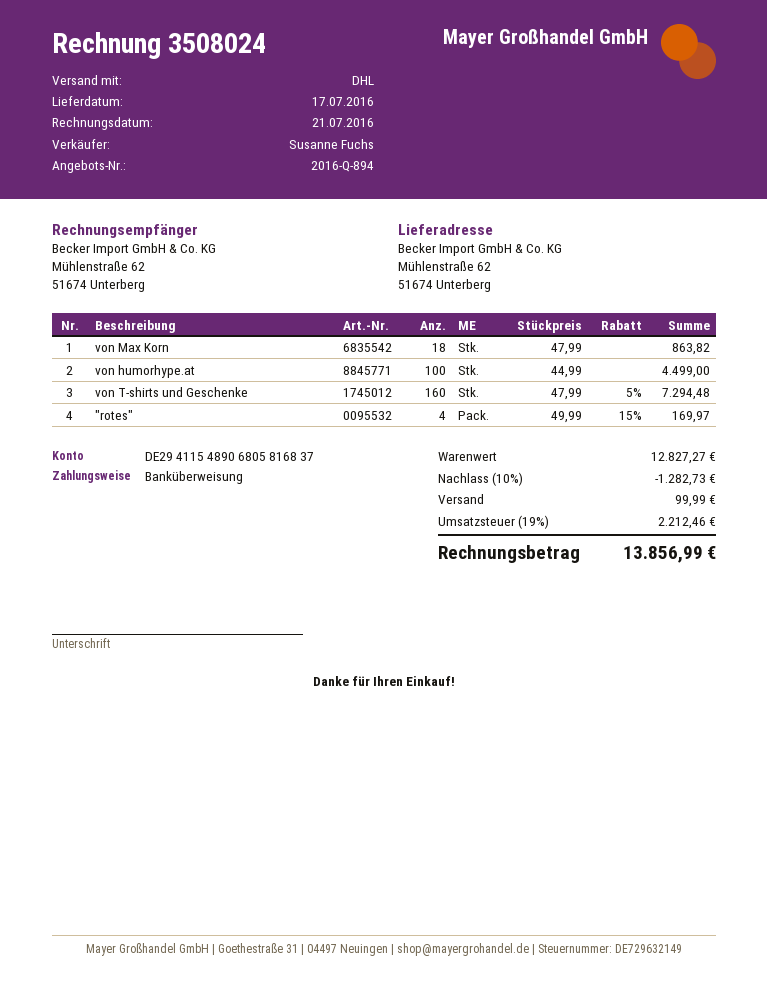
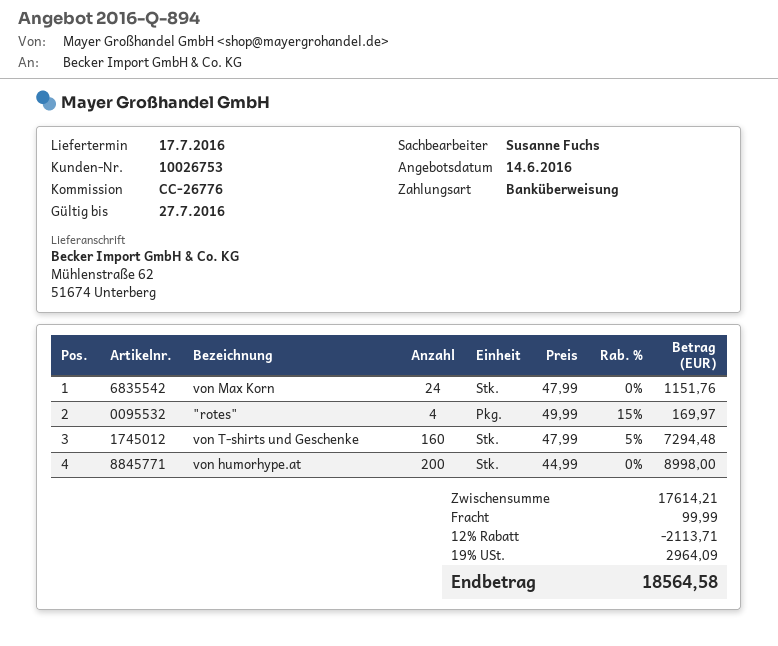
von Max Korn: 18 x 47.99 = 863.82 -> 24 x 47.99 = 1151.76
von humorhype.at: 100 x 44.99 = 4499.00 -> 200 x 44.99 = 8998.00
subtotal: 12827.27 -> 17614.21
discount: 10% = 1282.73 -> 12% = 2113.71
tax: 19% = 2212.46 -> 19% = 2964.09
total: 13856.99 -> 18564.58

